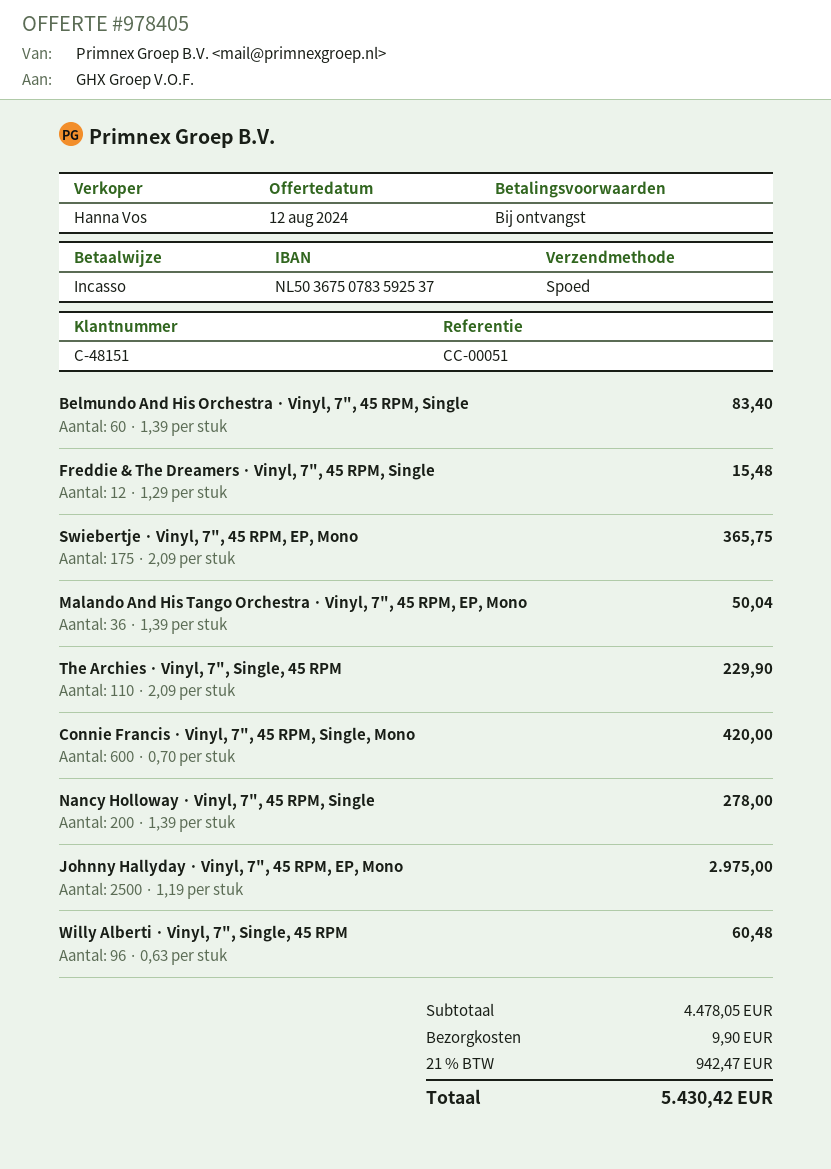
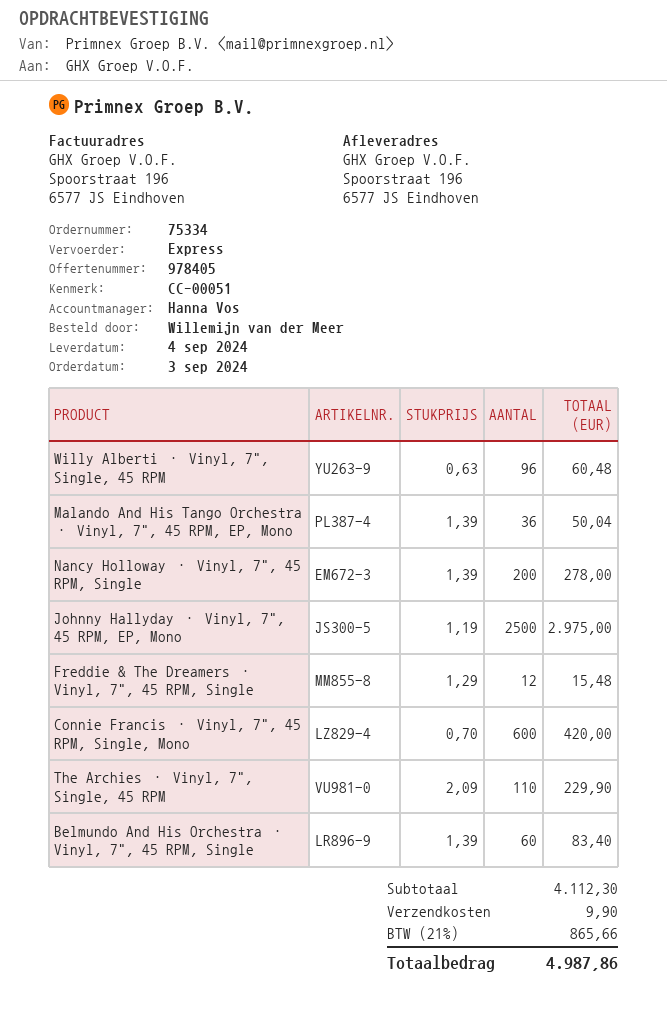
Swiebertje · Vinyl, 7", 45 RPM, EP, Mono: 175 x 2.09 = 365.75 -> none
subtotal: 4478.05 -> 4112.30
tax: 21% = 942.47 -> 21% = 865.66
total: 5430.42 -> 4987.86

